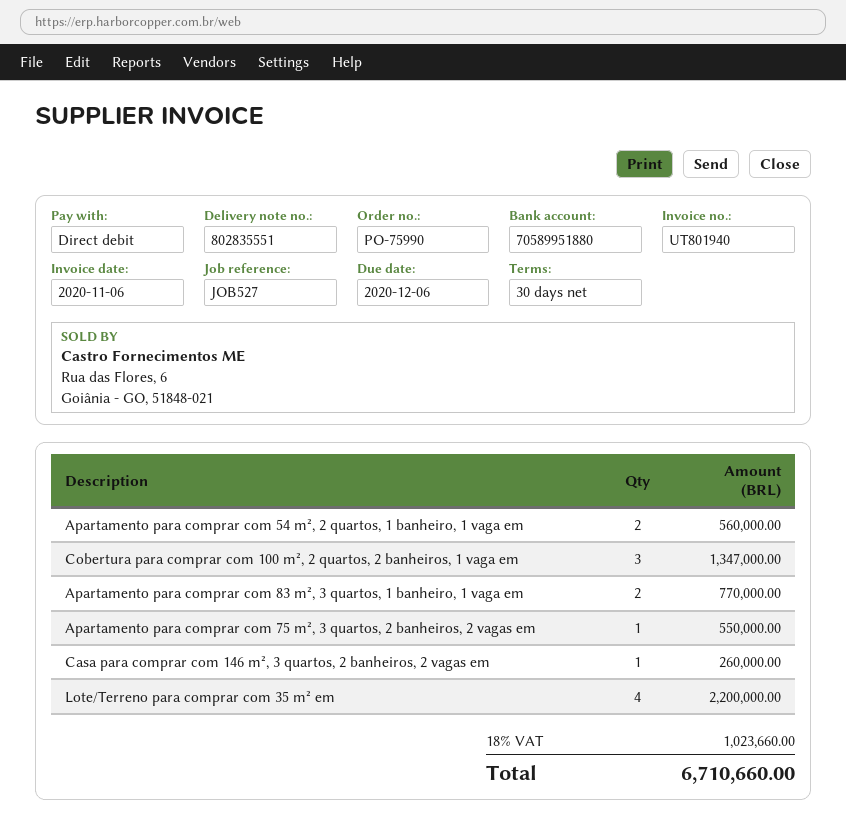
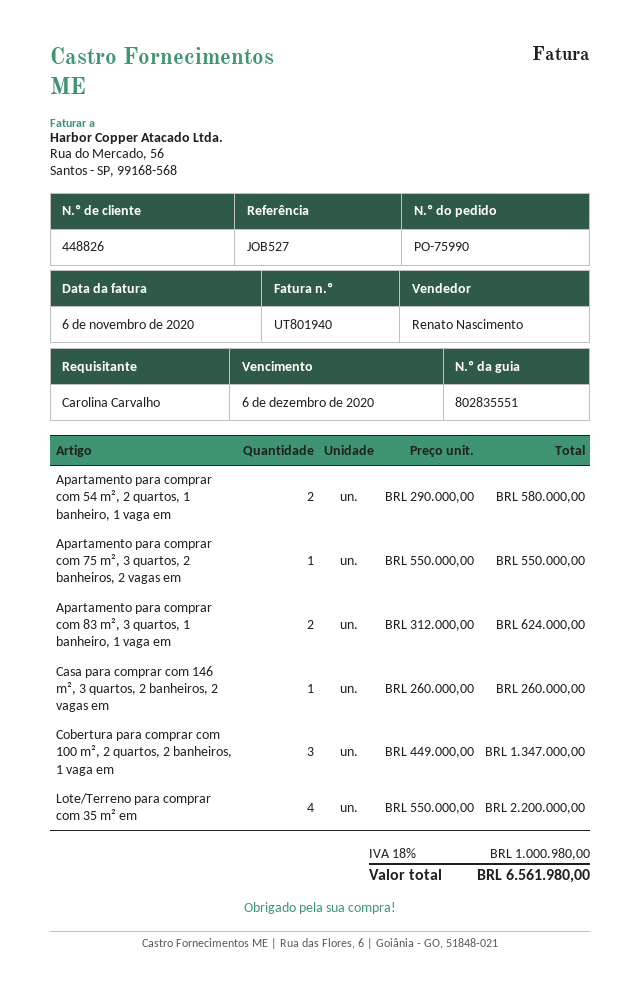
Apartamento para comprar com 54 m², 2 quartos, 1 banheiro, 1 vaga em: 2 for 560000.00 -> 2 for 580000.00
Apartamento para comprar com 83 m², 3 quartos, 1 banheiro, 1 vaga em: 2 for 770000.00 -> 2 for 624000.00
tax: 18% = 1023660.00 -> 18% = 1000980.00
total: 6710660.00 -> 6561980.00

